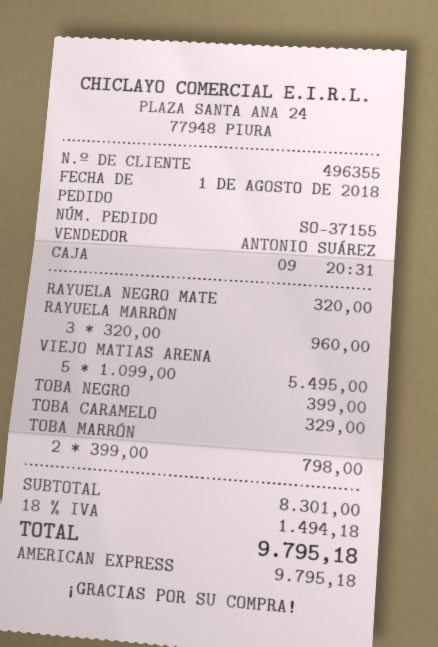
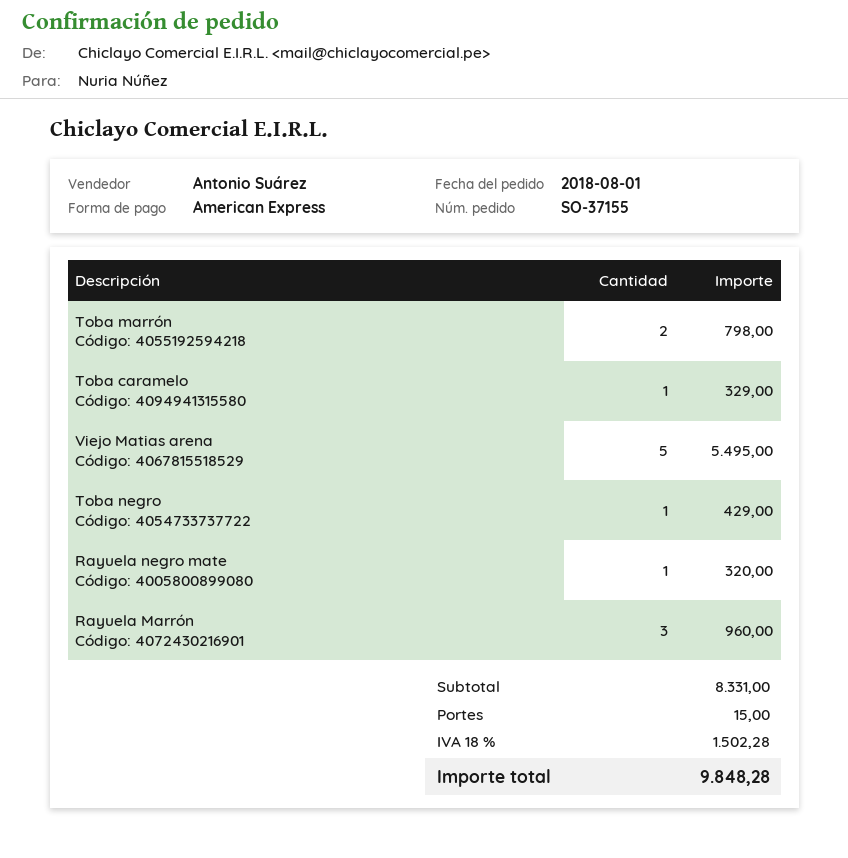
TOBA NEGRO: 1 for 399.00 -> 1 for 429.00
subtotal: 8301.00 -> 8331.00
shipping: none -> 15.00
tax: 18% = 1494.18 -> 18% = 1502.28
total: 9795.18 -> 9848.28

